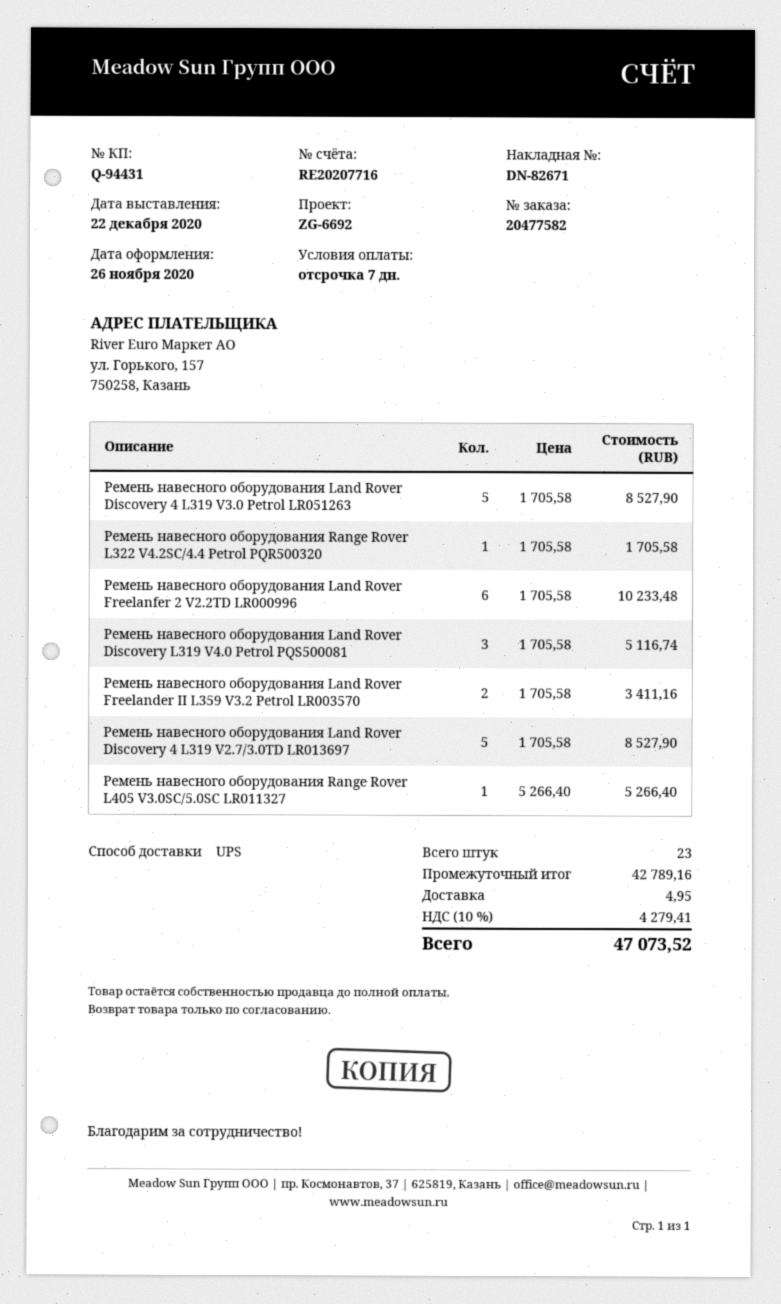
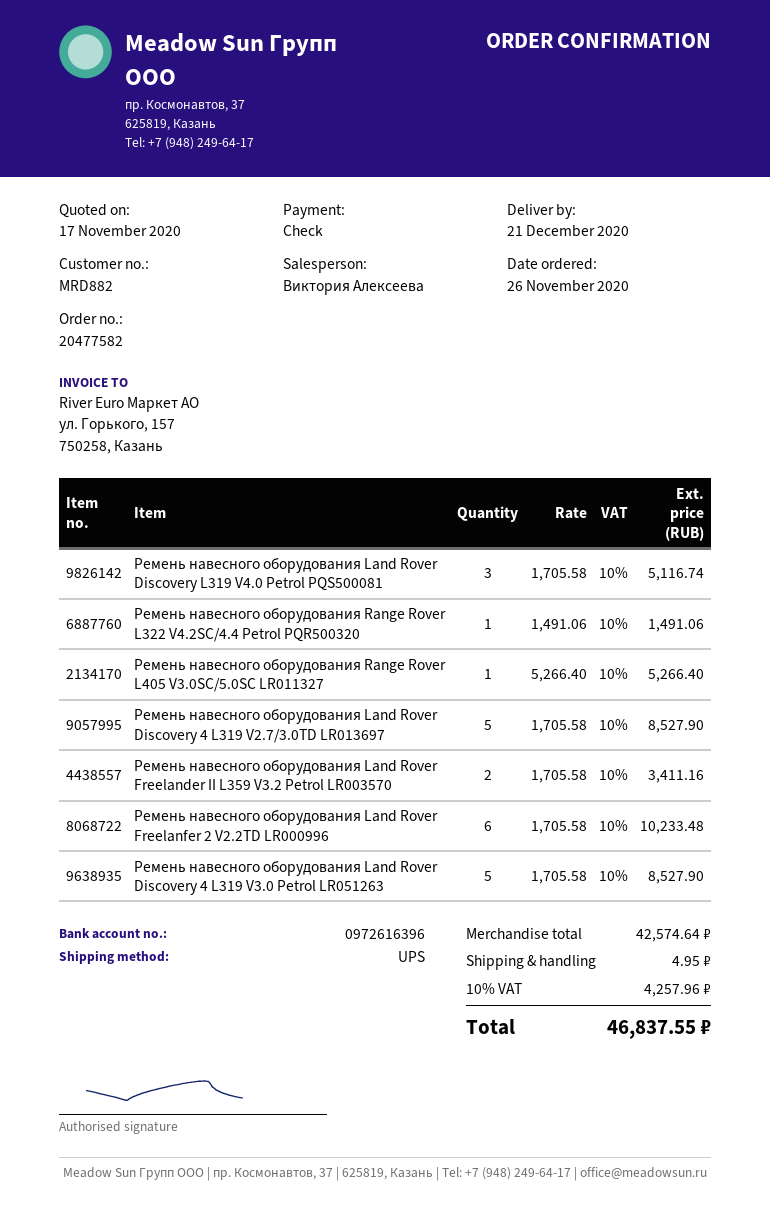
Ремень навесного оборудования Range Rover L322 V4.2SC/4.4 Petrol PQR500320: 1 x 1705.58 = 1705.58 -> 1 x 1491.06 = 1491.06
subtotal: 42789.16 -> 42574.64
tax: 10% = 4279.41 -> 10% = 4257.96
total: 47073.52 -> 46837.55

